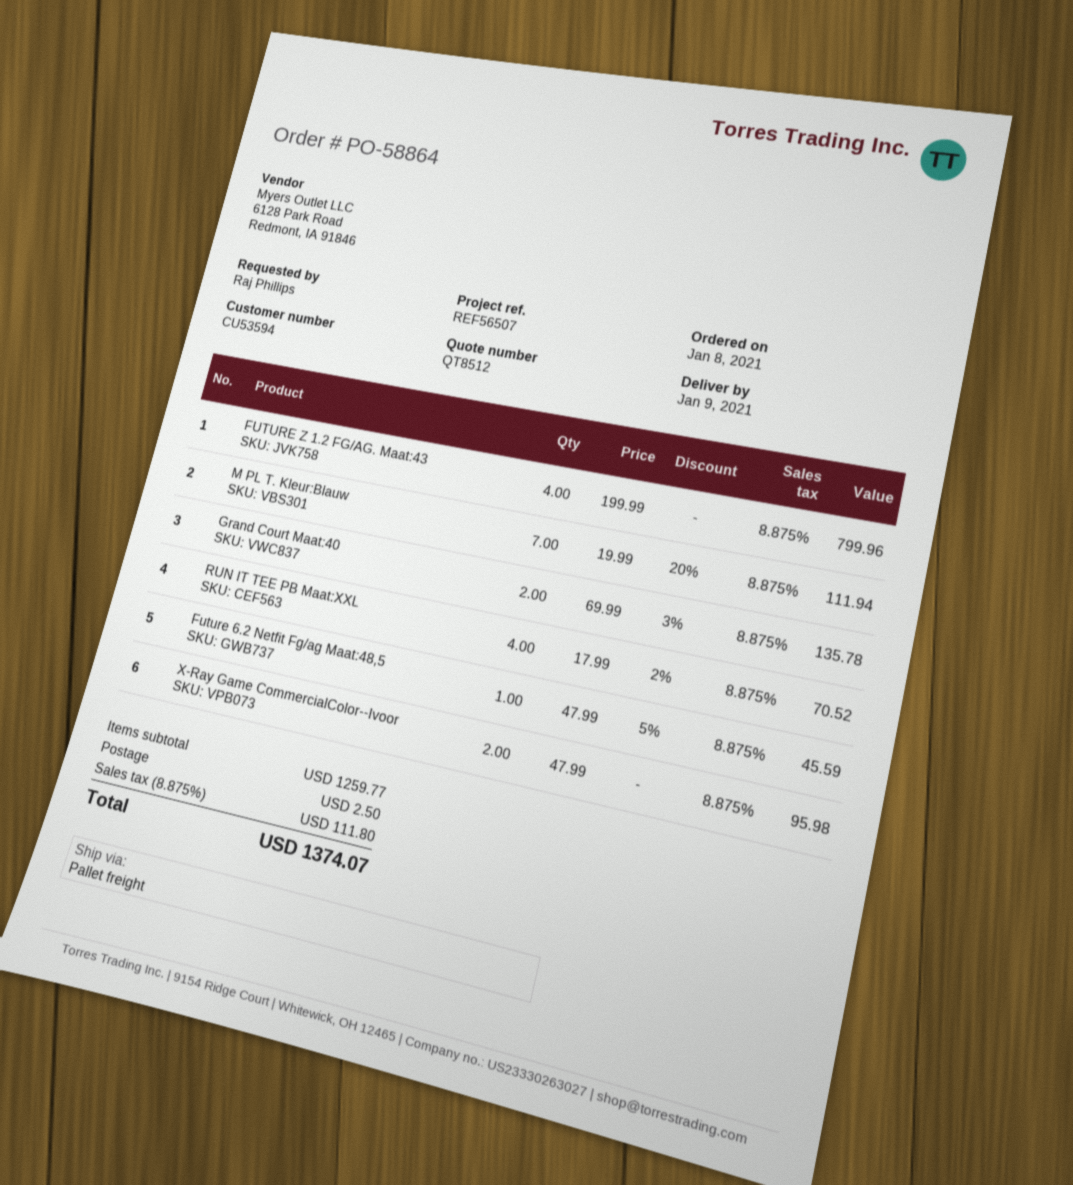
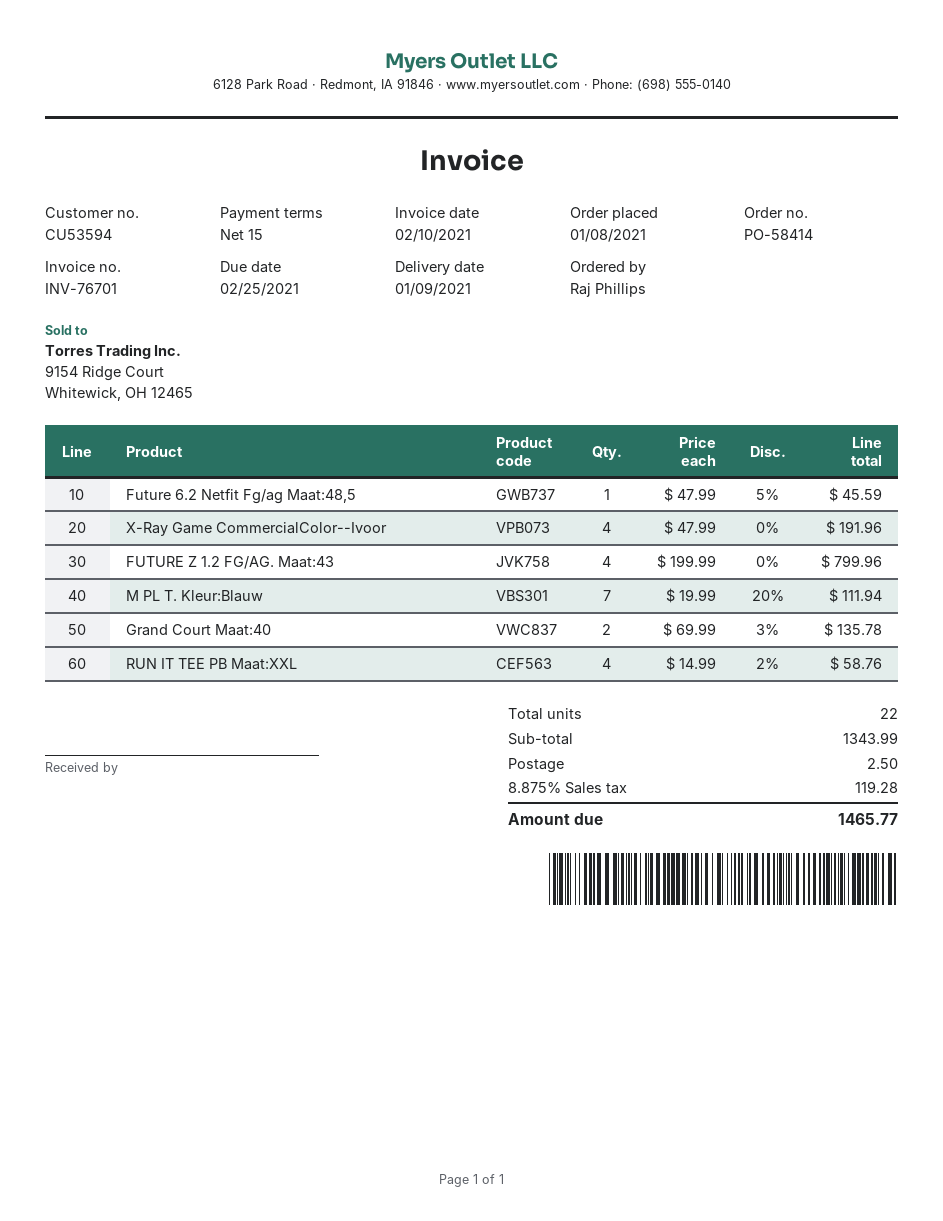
order number: PO-58864 -> PO-58414
RUN IT TEE PB Maat:XXL: 4 x 17.99 - 2% = 70.52 -> 4 x 14.99 - 2% = 58.76
X-Ray Game CommercialColor--Ivoor: 2 x 47.99 = 95.98 -> 4 x 47.99 = 191.96
subtotal: 1259.77 -> 1343.99
tax: 8.875% = 111.80 -> 8.875% = 119.28
total: 1374.07 -> 1465.77

